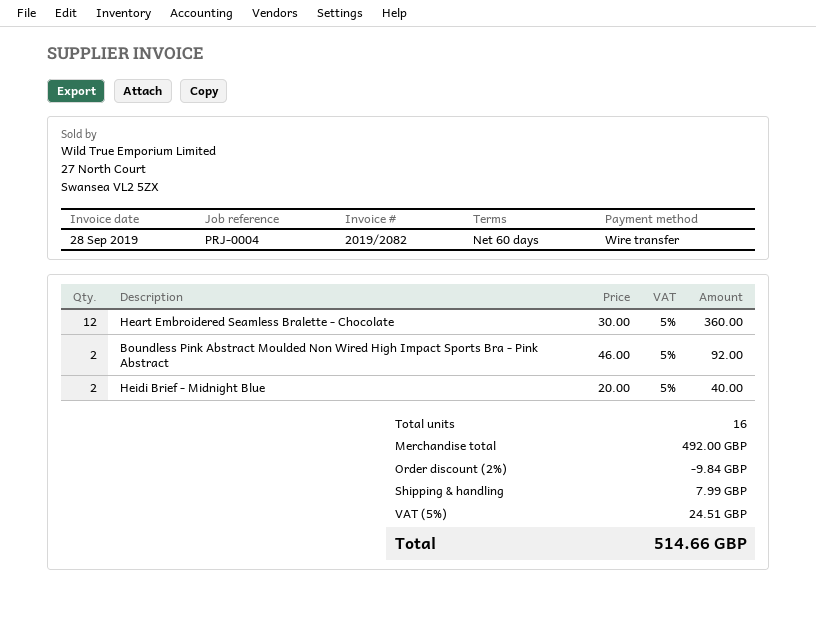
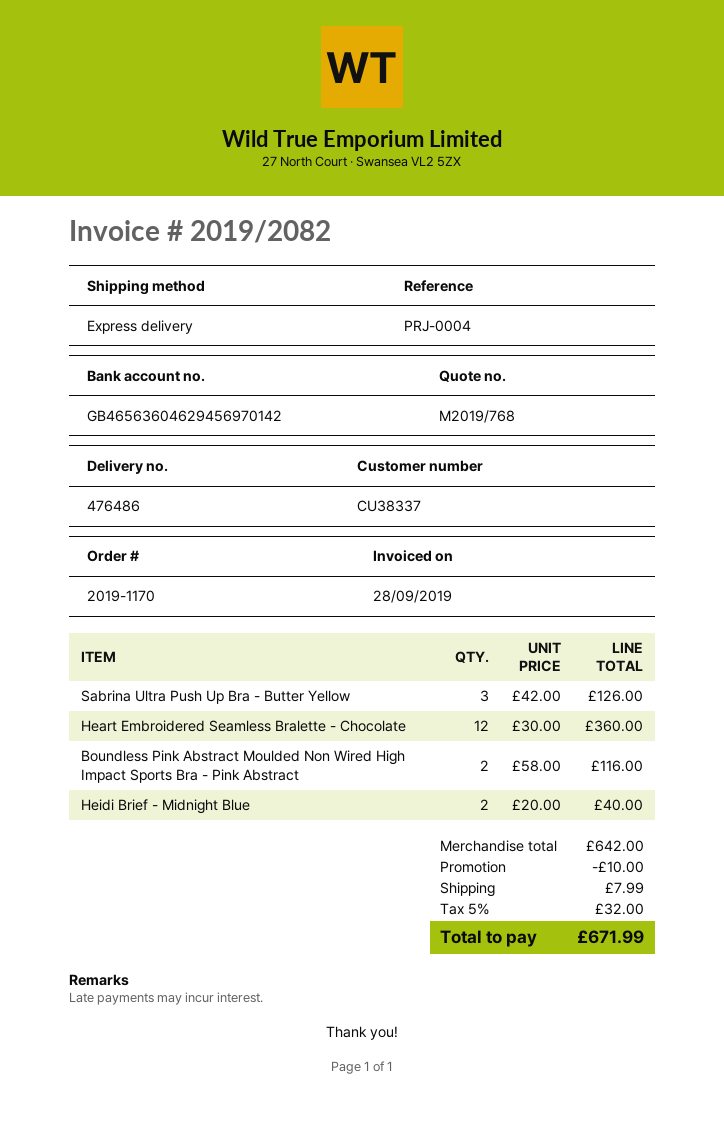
Boundless Pink Abstract Moulded Non Wired High Impact Sports Bra - Pink Abstract: 2 x 46.00 = 92.00 -> 2 x 58.00 = 116.00
Sabrina Ultra Push Up Bra - Butter Yellow: none -> 3 x 42.00 = 126.00
subtotal: 492.00 -> 642.00
discount: 9.84 -> 10.00
tax: 5% = 24.51 -> 5% = 32.00
total: 514.66 -> 671.99

